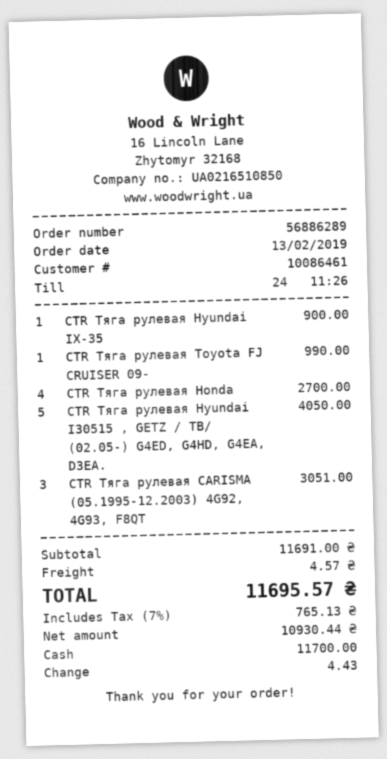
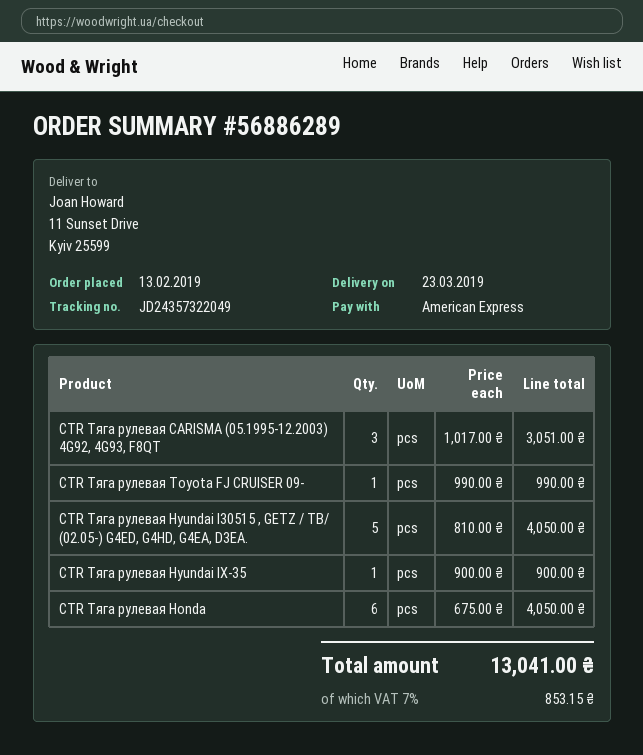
payment method: cash -> American Express
CTR Тяга рулевая Honda: 4 for 2700.00 -> 6 for 4050.00
shipping: 4.57 -> none
tax: 7% = 765.13 -> 7% = 853.15
total: 11695.57 -> 13041.00

